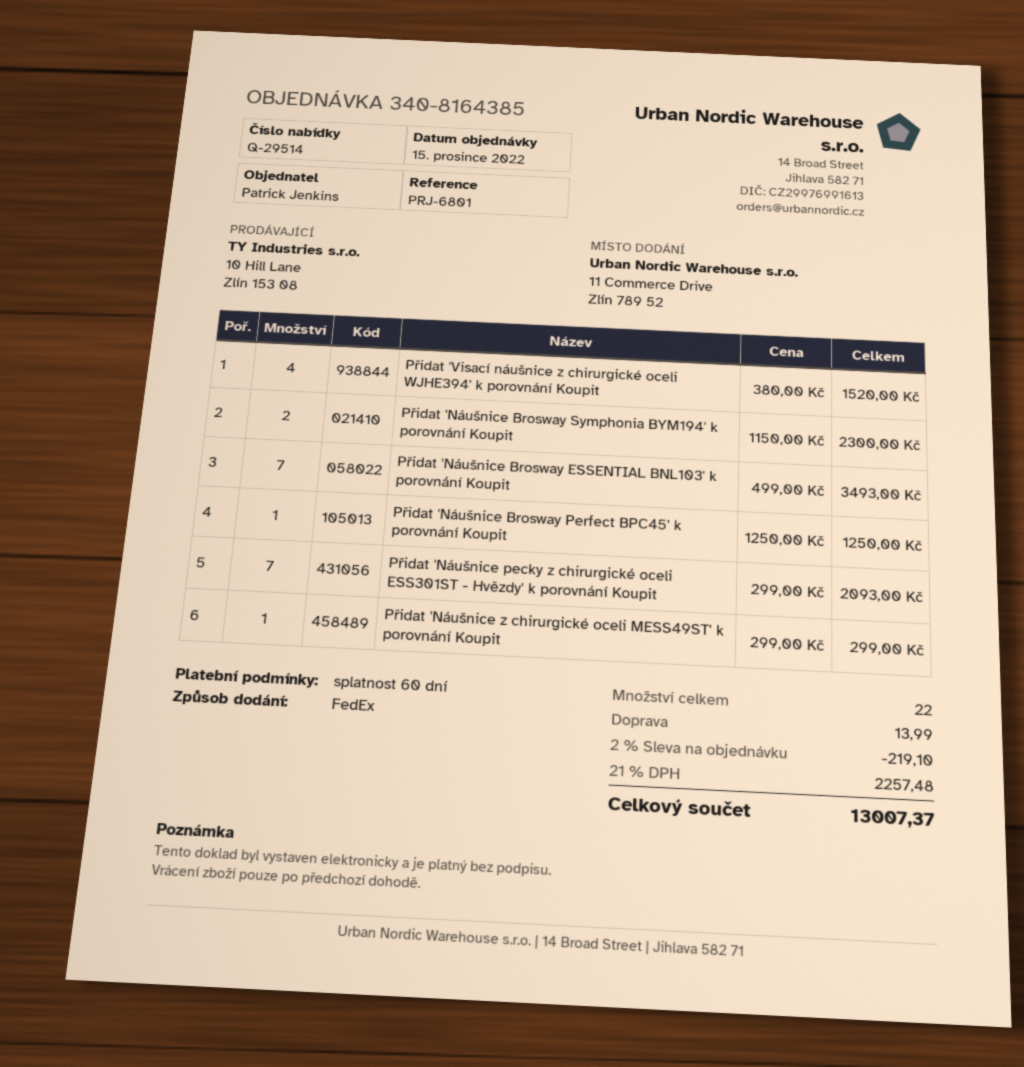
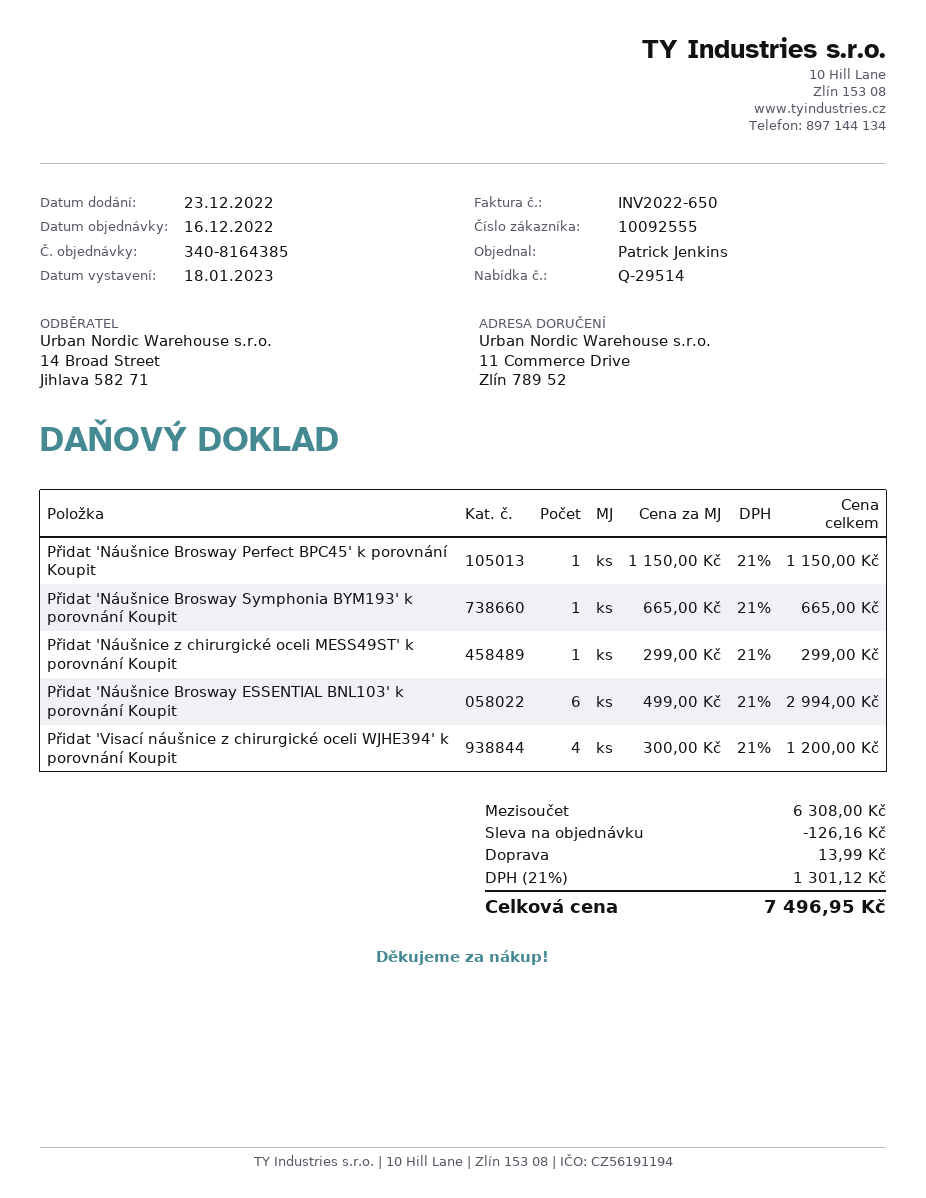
order date: 2022-12-15 -> 2022-12-16
Přidat 'Visací náušnice z chirurgické oceli WJHE394' k porovnání Koupit: 4 x 380.00 = 1520.00 -> 4 x 300.00 = 1200.00
Přidat 'Náušnice Brosway Symphonia BYM194' k porovnání Koupit: 2 x 1150.00 = 2300.00 -> none
Přidat 'Náušnice Brosway ESSENTIAL BNL103' k porovnání Koupit: 7 x 499.00 = 3493.00 -> 6 x 499.00 = 2994.00
Přidat 'Náušnice Brosway Perfect BPC45' k porovnání Koupit: 1 x 1250.00 = 1250.00 -> 1 x 1150.00 = 1150.00
Přidat 'Náušnice pecky z chirurgické oceli ESS301ST - Hvězdy' k porovnání Koupit: 7 x 299.00 = 2093.00 -> none
Přidat 'Náušnice Brosway Symphonia BYM193' k porovnání Koupit: none -> 1 x 665.00 = 665.00
discount: 219.10 -> 126.16
tax: 21% = 2257.48 -> 21% = 1301.12
total: 13007.37 -> 7496.95

